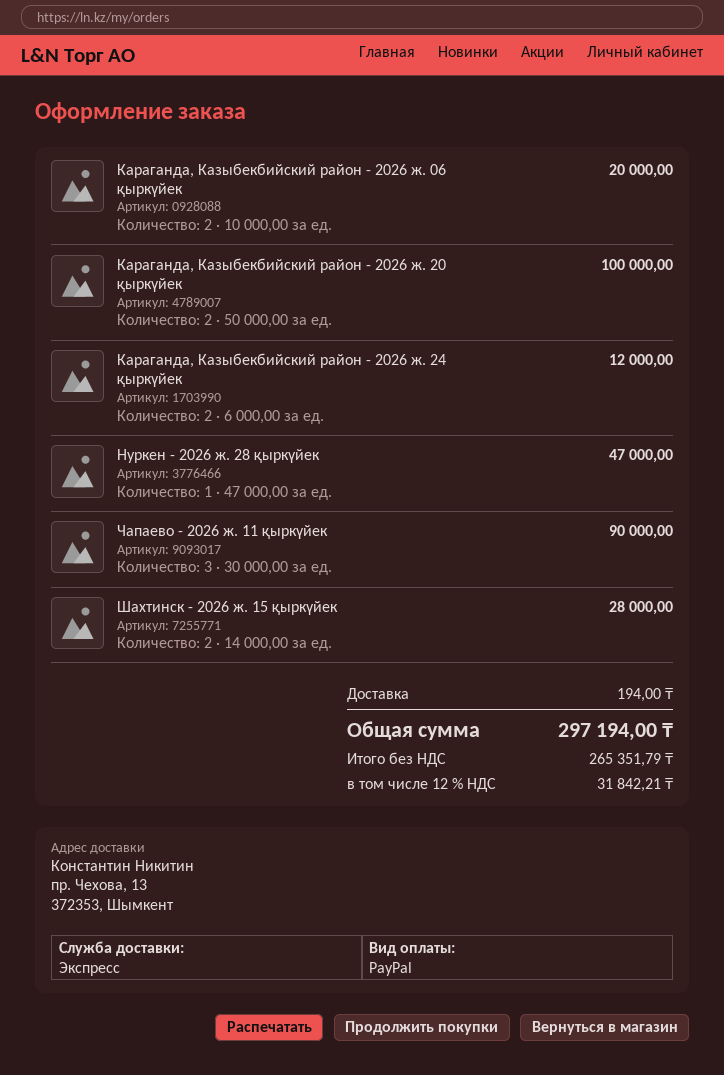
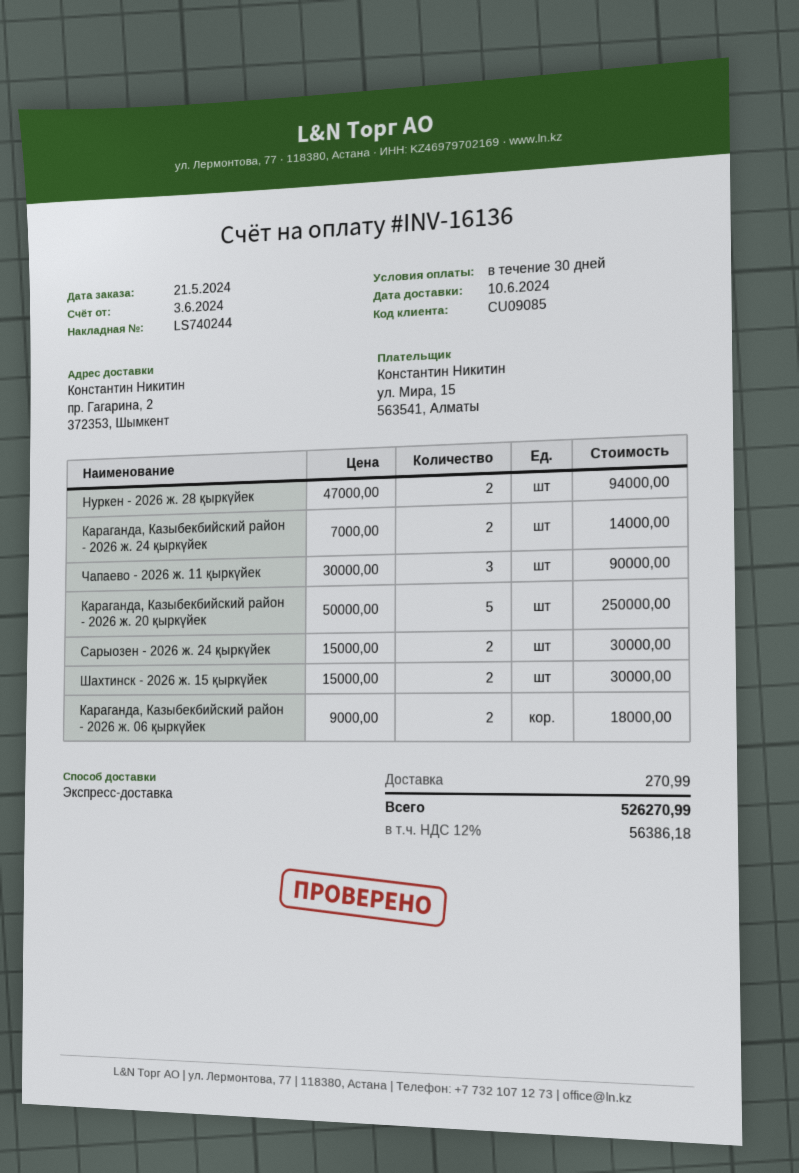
ship to: пр. Чехова, 13, 372353, Шымкент -> пр. Гагарина, 2, 372353, Шымкент
Караганда, Казыбекбийский район - 2026 ж. 06 қыркүйек: 2 x 10000.00 = 20000.00 -> 2 x 9000.00 = 18000.00
Караганда, Казыбекбийский район - 2026 ж. 20 қыркүйек: 2 x 50000.00 = 100000.00 -> 5 x 50000.00 = 250000.00
Караганда, Казыбекбийский район - 2026 ж. 24 қыркүйек: 2 x 6000.00 = 12000.00 -> 2 x 7000.00 = 14000.00
Нуркен - 2026 ж. 28 қыркүйек: 1 x 47000.00 = 47000.00 -> 2 x 47000.00 = 94000.00
Шахтинск - 2026 ж. 15 қыркүйек: 2 x 14000.00 = 28000.00 -> 2 x 15000.00 = 30000.00
Сарыозен - 2026 ж. 24 қыркүйек: none -> 2 x 15000.00 = 30000.00
shipping: 194.00 -> 270.99
tax: 12% = 31842.21 -> 12% = 56386.18
total: 297194.00 -> 526270.99

